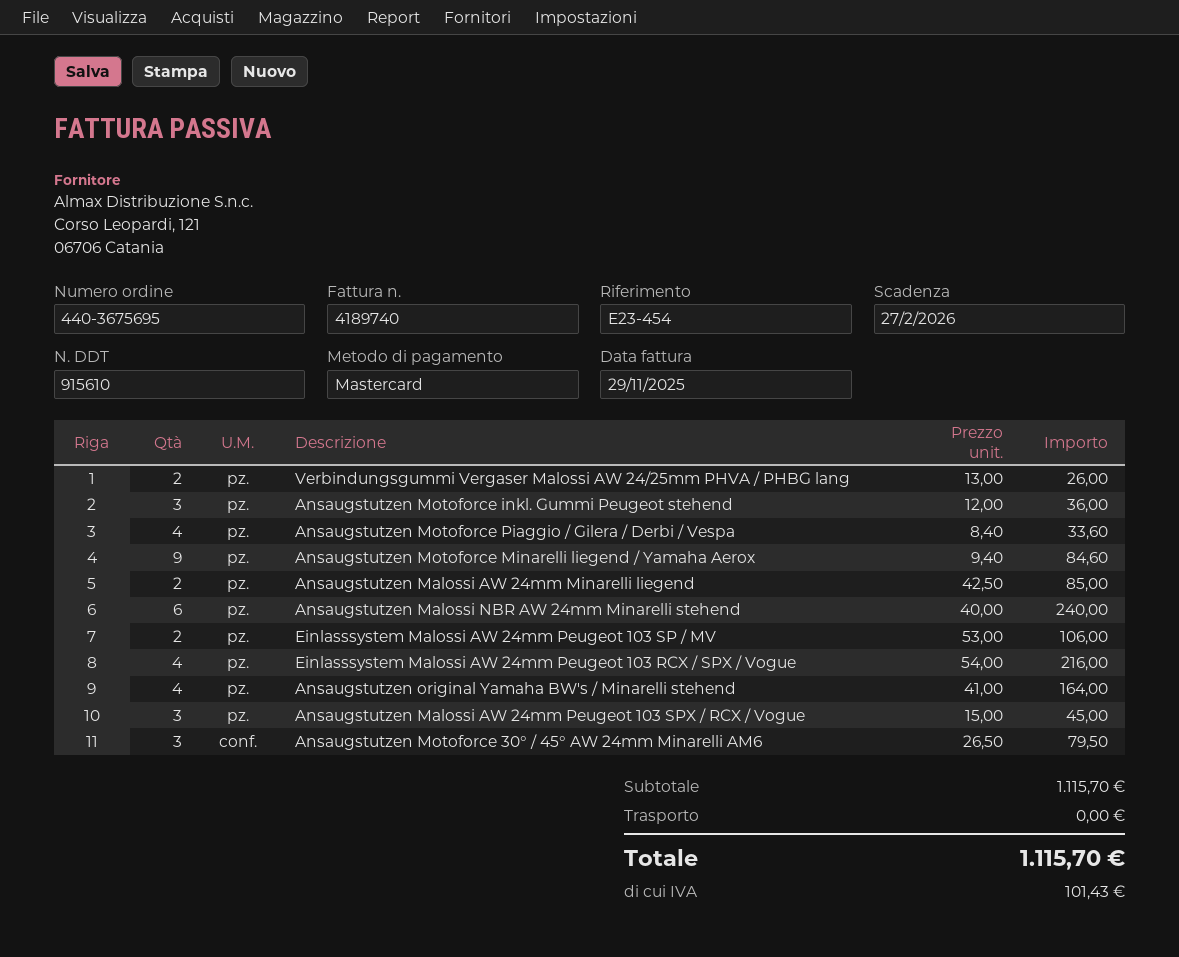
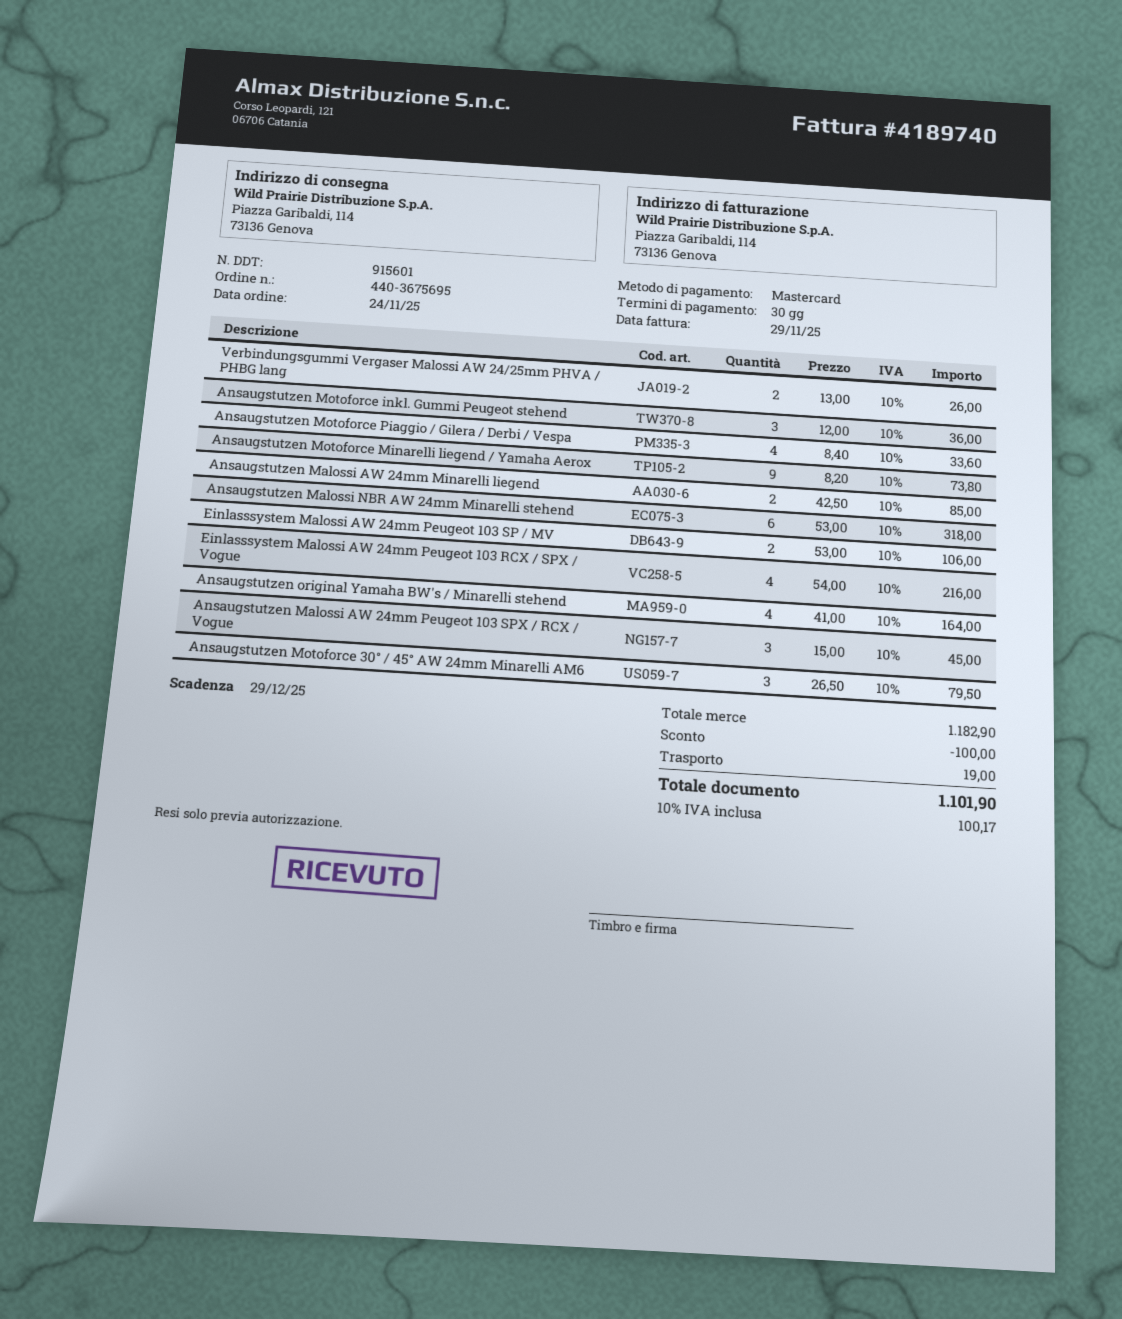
delivery note number: 915610 -> 915601
due date: 2026-02-27 -> 2025-12-29
Ansaugstutzen Motoforce Minarelli liegend / Yamaha Aerox: 9 x 9.40 = 84.60 -> 9 x 8.20 = 73.80
Ansaugstutzen Malossi NBR AW 24mm Minarelli stehend: 6 x 40.00 = 240.00 -> 6 x 53.00 = 318.00
subtotal: 1115.70 -> 1182.90
discount: none -> 100.00
shipping: 0.00 -> 19.00
tax: 101.43 -> 100.17
total: 1115.70 -> 1101.90

